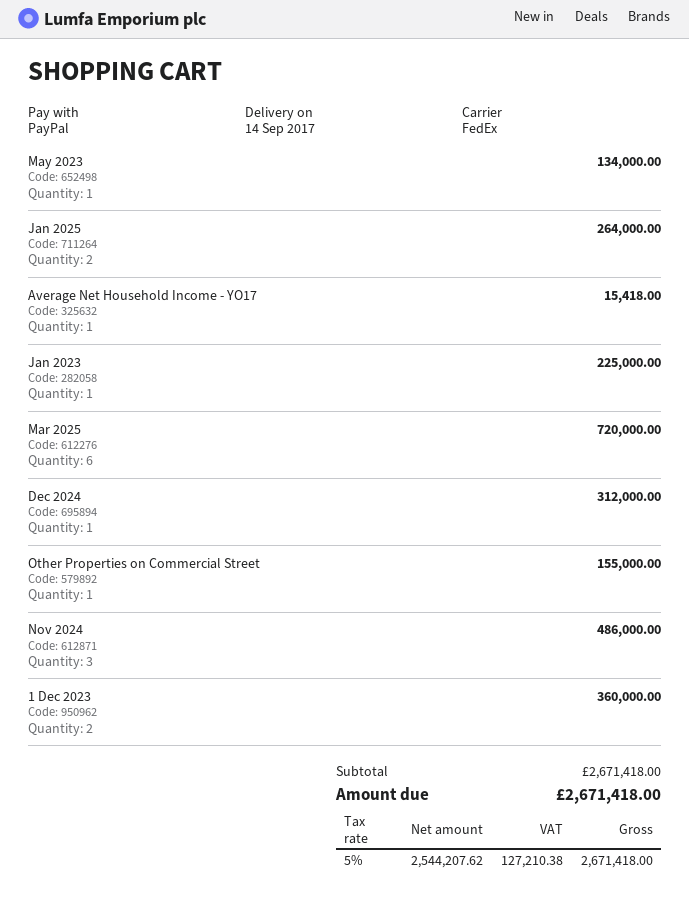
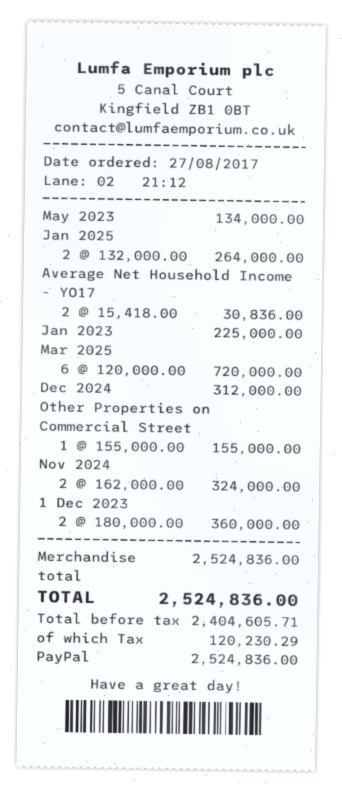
Average Net Household Income - YO17: 1 for 15418.00 -> 2 for 30836.00
Nov 2024: 3 for 486000.00 -> 2 for 324000.00
subtotal: 2671418.00 -> 2524836.00
net: 2544207.62 -> 2404605.71
tax: 127210.38 -> 120230.29
total: 2671418.00 -> 2524836.00

